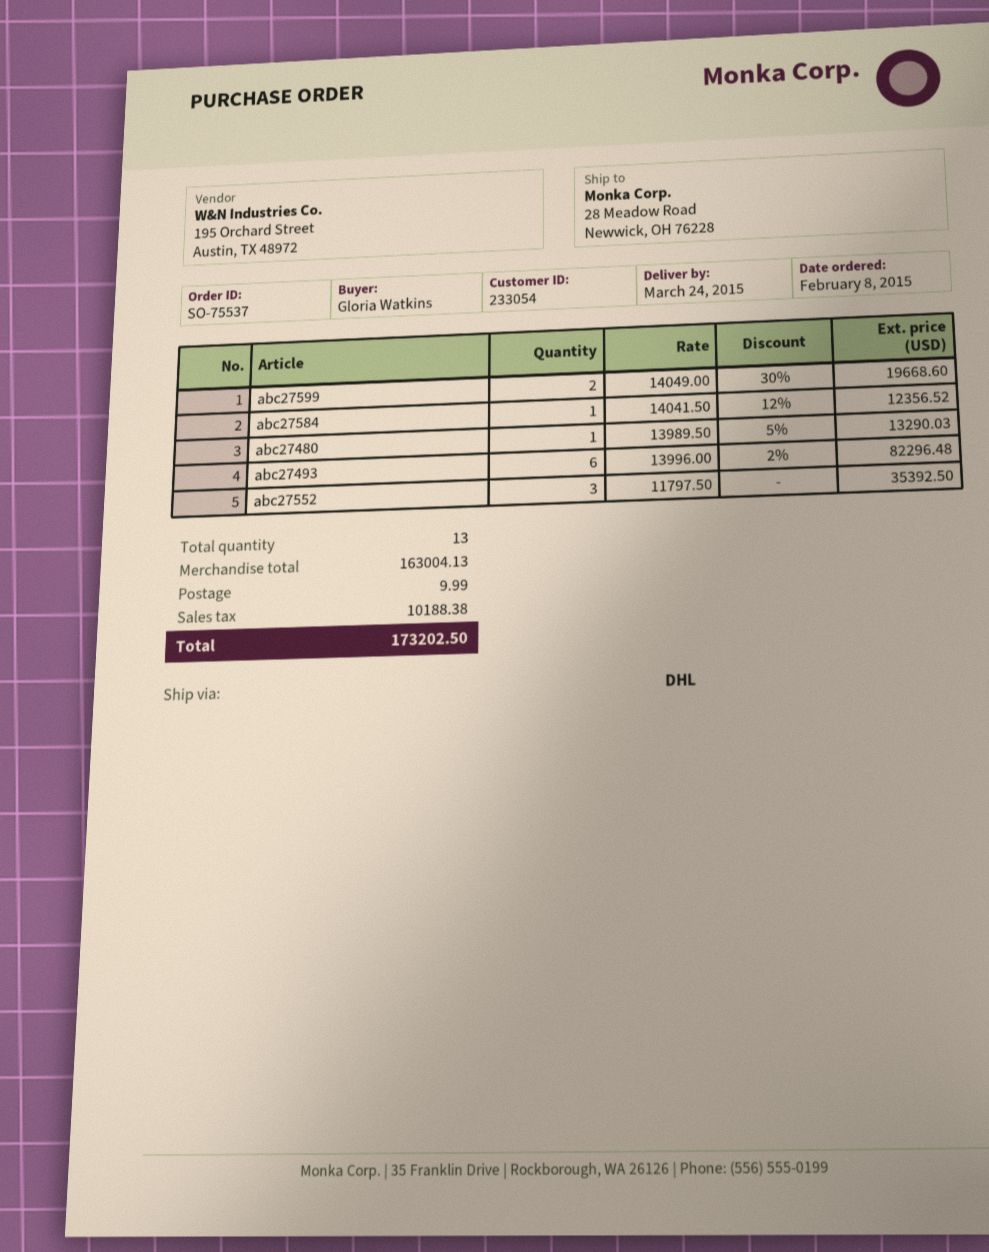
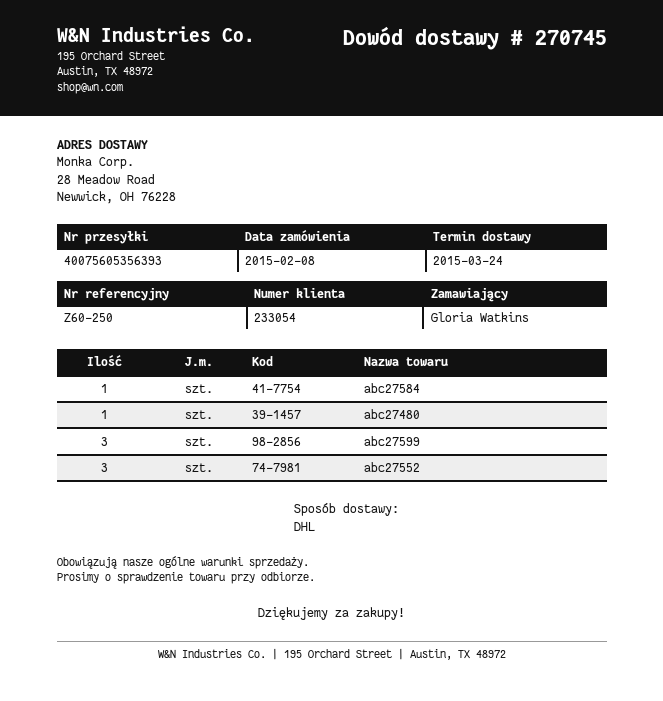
abc27599: 2 -> 3
abc27493: 6 -> none

